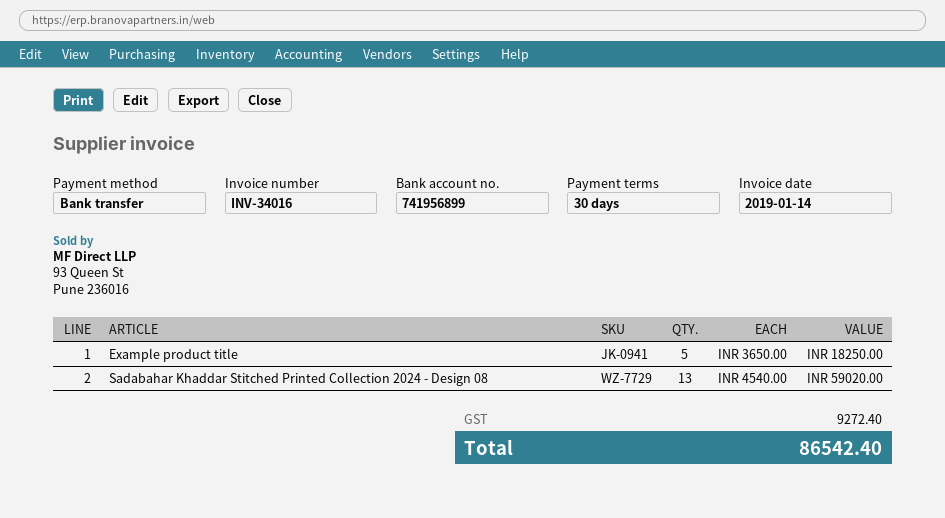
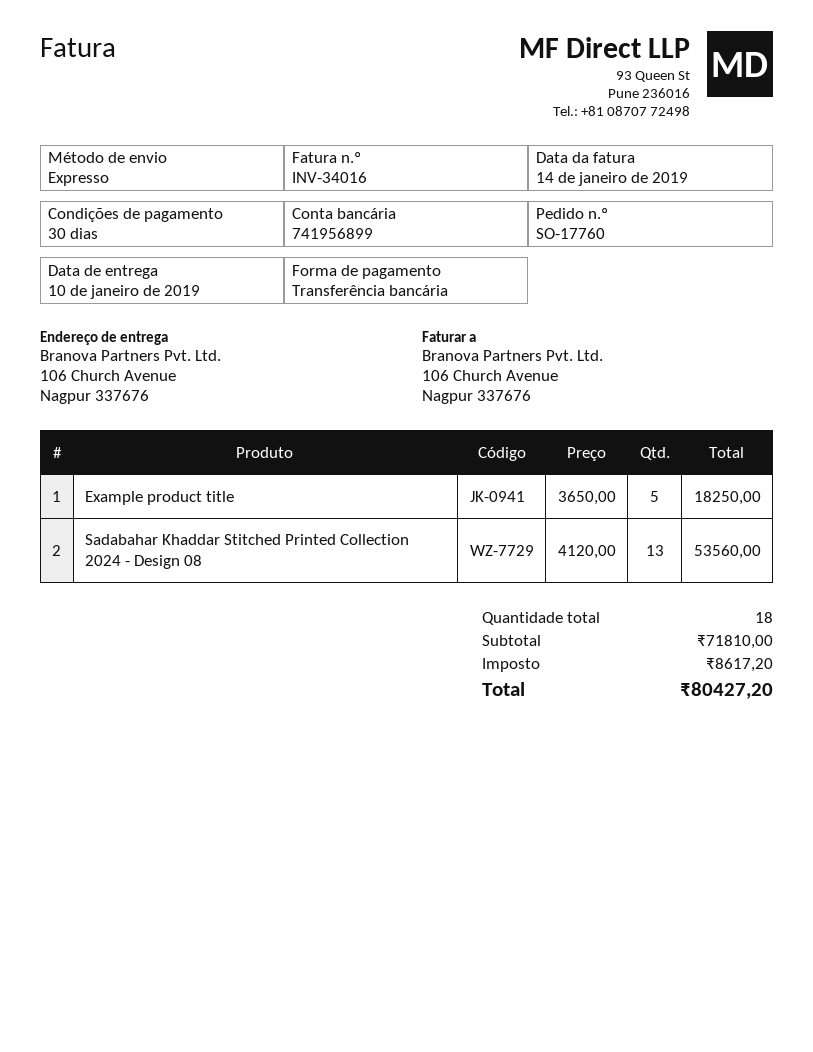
Sadabahar Khaddar Stitched Printed Collection 2024 - Design 08: 13 x 4540.00 = 59020.00 -> 13 x 4120.00 = 53560.00
tax: 9272.40 -> 8617.20
total: 86542.40 -> 80427.20

